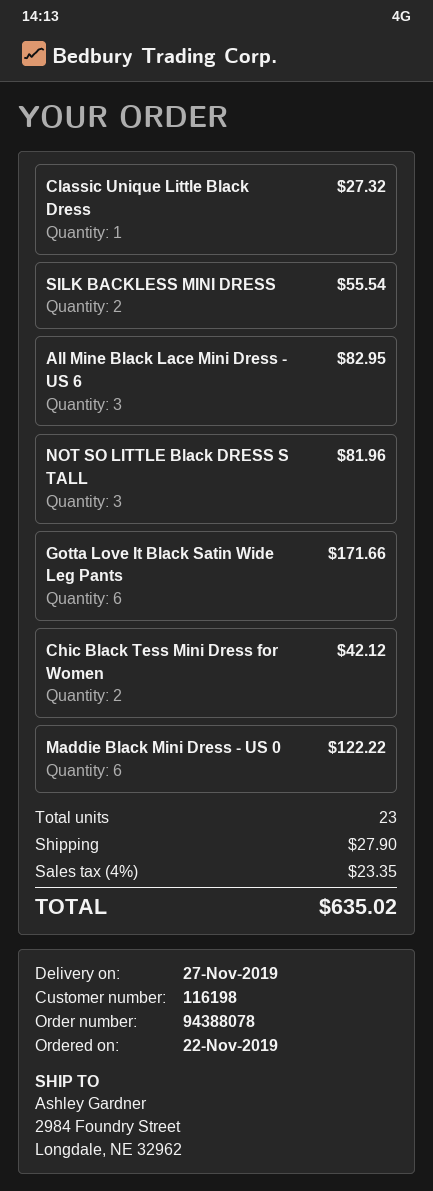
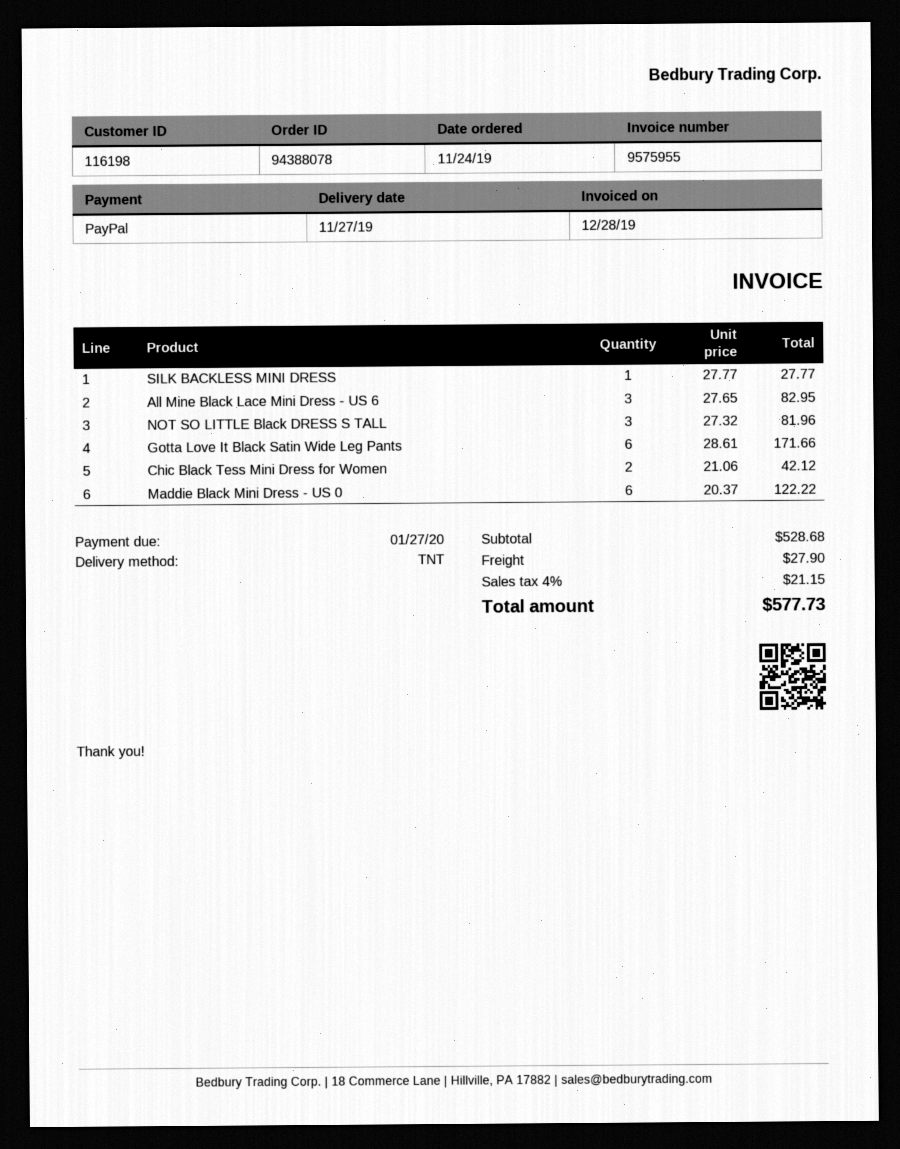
order date: 2019-11-22 -> 2019-11-24
Classic Unique Little Black Dress: 1 for 27.32 -> none
SILK BACKLESS MINI DRESS: 2 for 55.54 -> 1 for 27.77
tax: 4% = 23.35 -> 4% = 21.15
total: 635.02 -> 577.73

